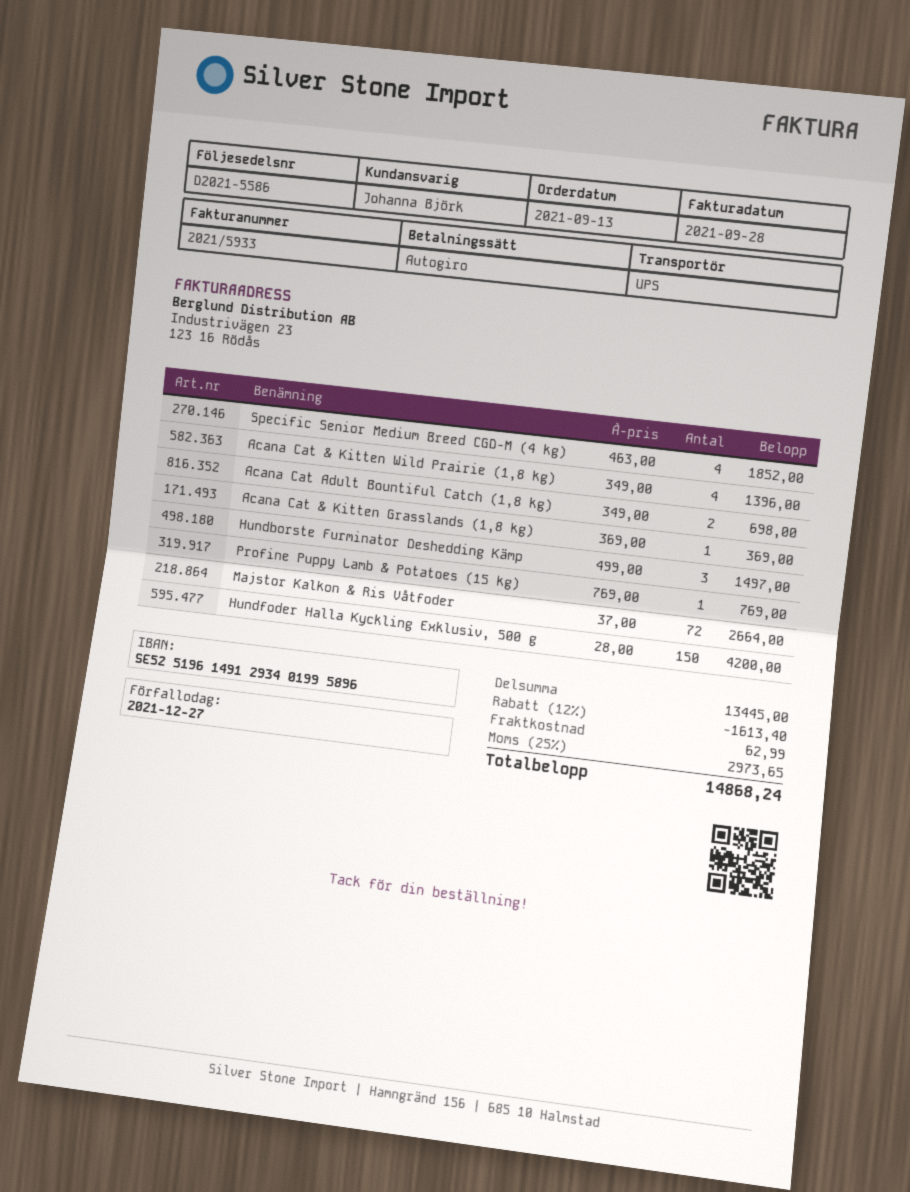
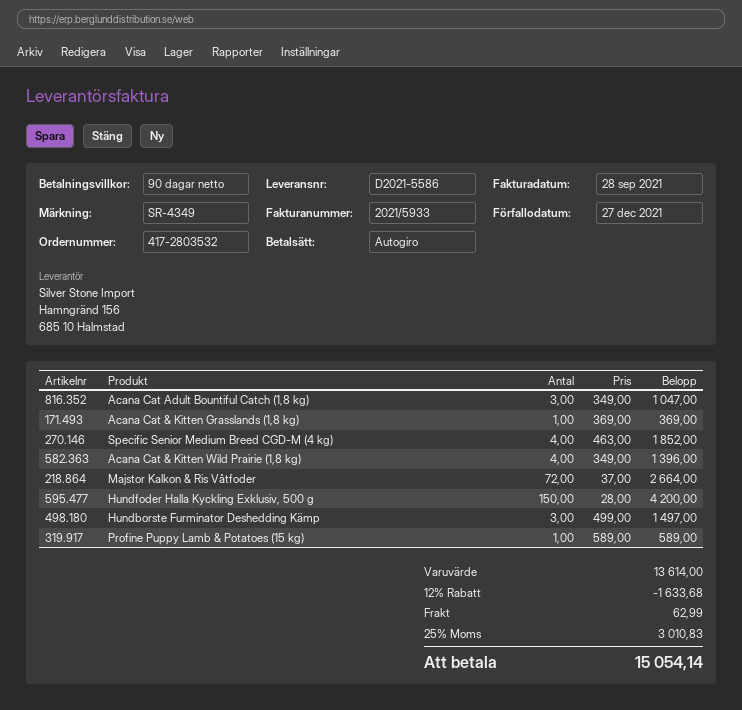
Acana Cat Adult Bountiful Catch (1,8 kg): 2 x 349.00 = 698.00 -> 3 x 349.00 = 1047.00
Profine Puppy Lamb & Potatoes (15 kg): 1 x 769.00 = 769.00 -> 1 x 589.00 = 589.00
subtotal: 13445.00 -> 13614.00
discount: 12% = 1613.40 -> 12% = 1633.68
tax: 25% = 2973.65 -> 25% = 3010.83
total: 14868.24 -> 15054.14

